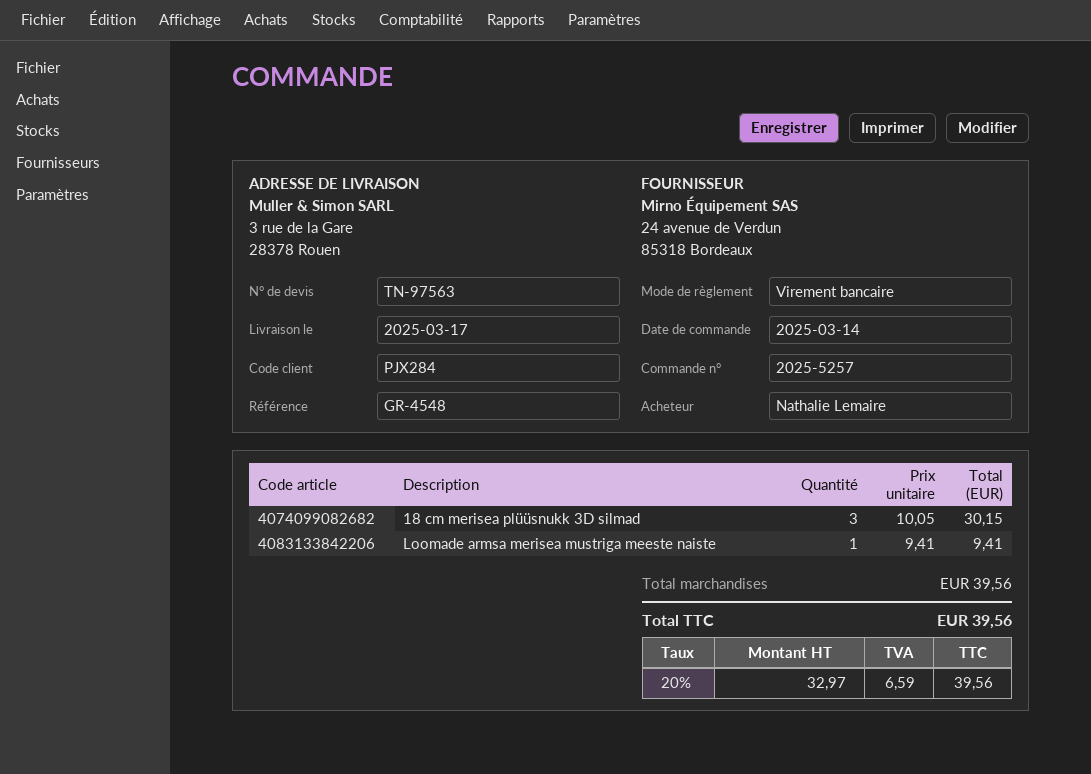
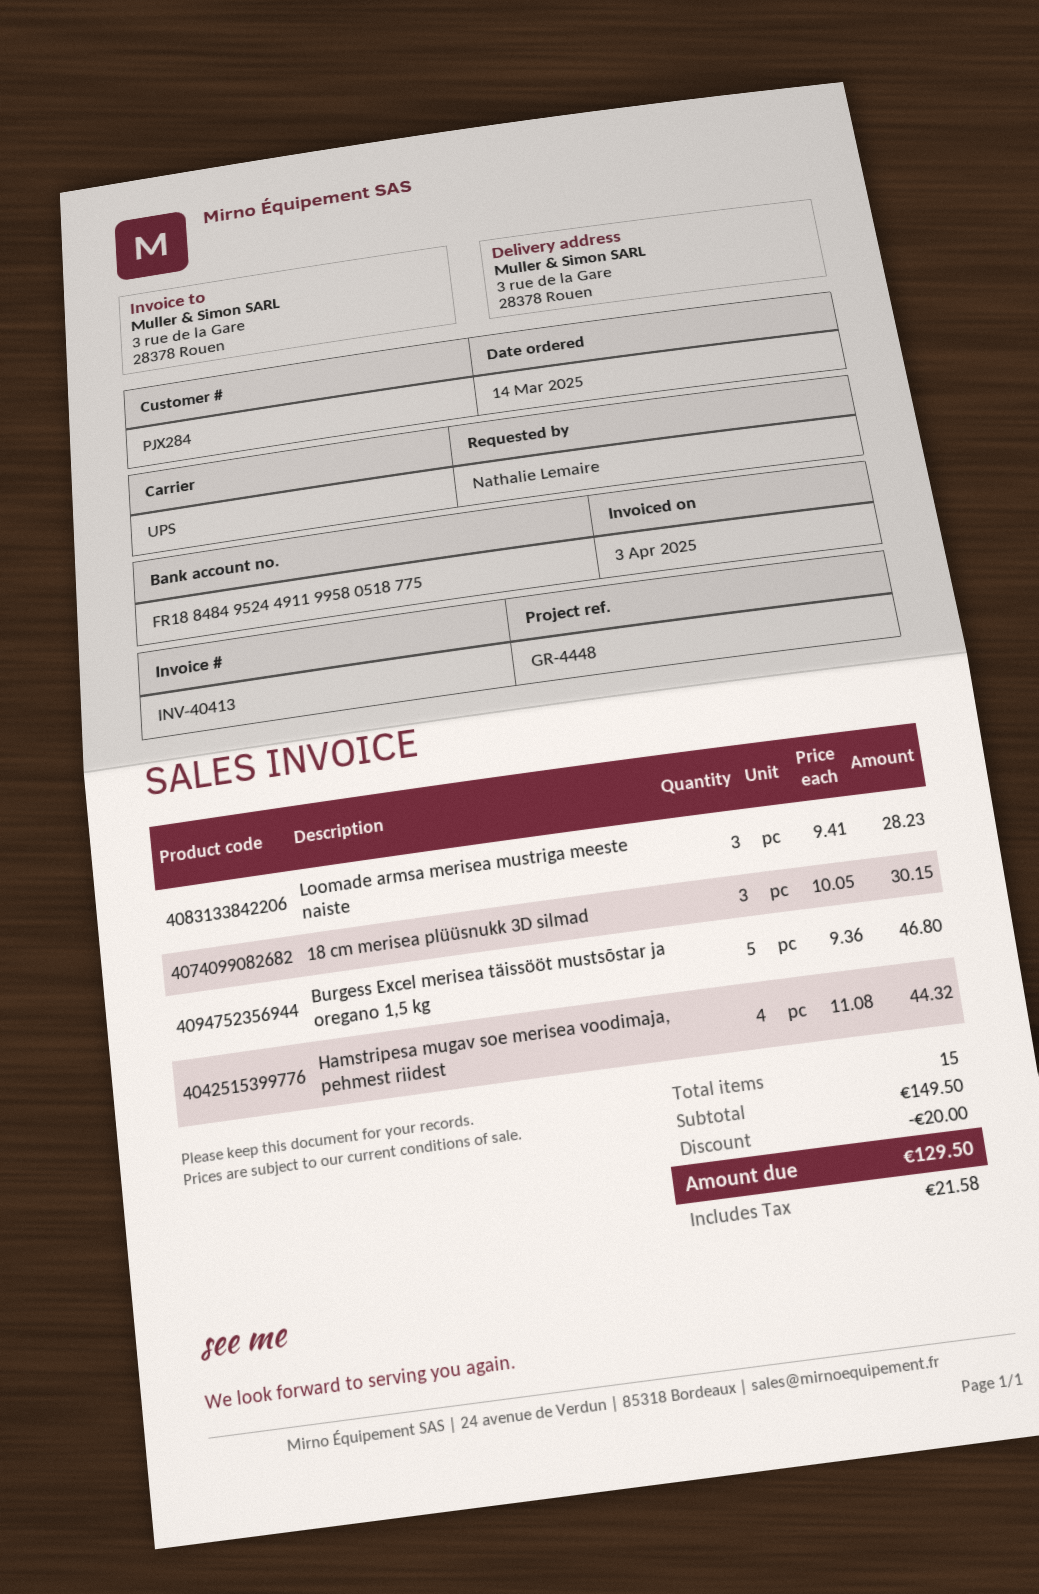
reference: GR-4548 -> GR-4448
Loomade armsa merisea mustriga meeste naiste: 1 x 9.41 = 9.41 -> 3 x 9.41 = 28.23
Burgess Excel merisea täissööt mustsõstar ja oregano 1,5 kg: none -> 5 x 9.36 = 46.80
Hamstripesa mugav soe merisea voodimaja, pehmest riidest: none -> 4 x 11.08 = 44.32
subtotal: 39.56 -> 149.50
discount: none -> 20.00
tax: 6.59 -> 21.58
total: 39.56 -> 129.50

